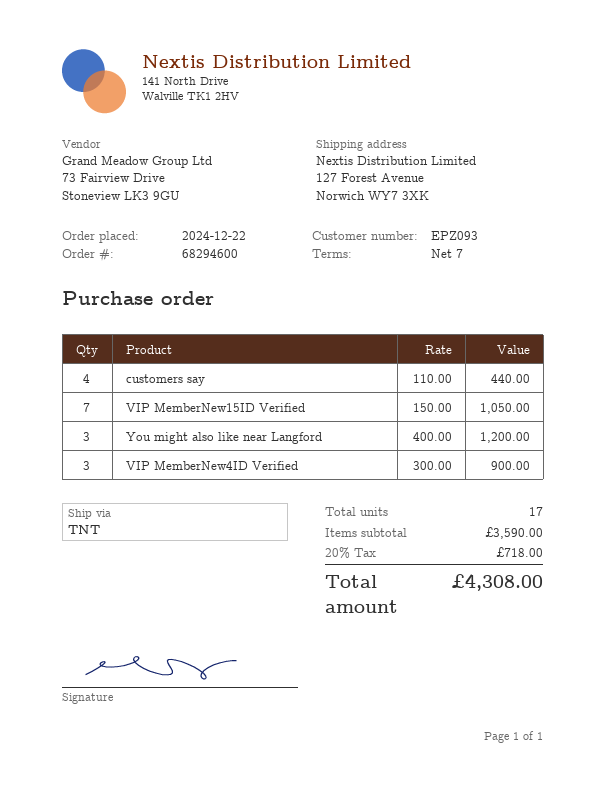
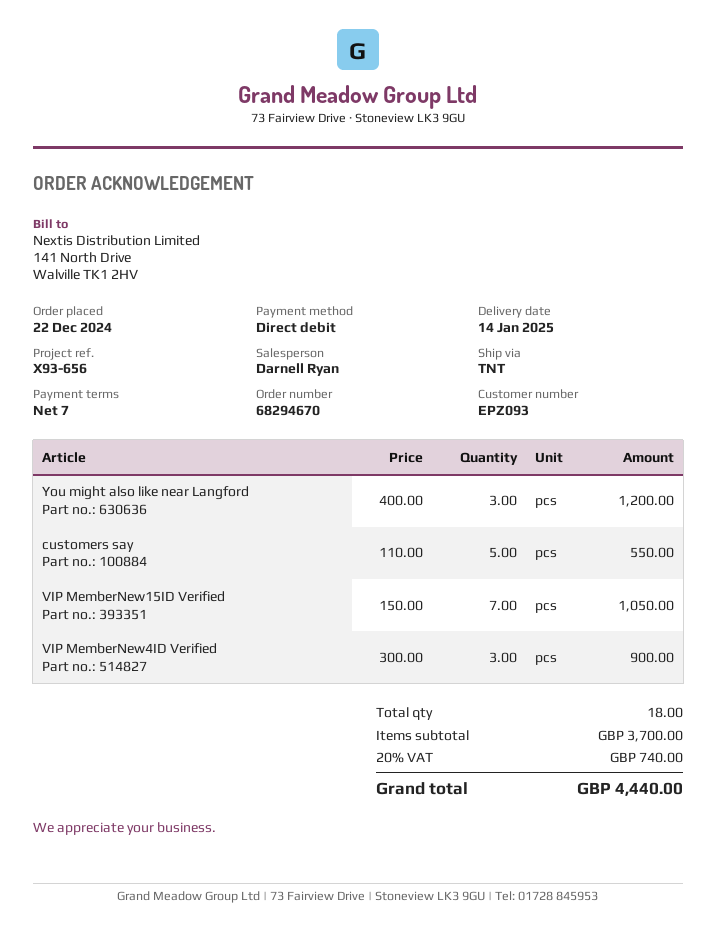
order number: 68294600 -> 68294670
customers say: 4 x 110.00 = 440.00 -> 5 x 110.00 = 550.00
total quantity: 17 -> 18
subtotal: 3590.00 -> 3700.00
tax: 20% = 718.00 -> 20% = 740.00
total: 4308.00 -> 4440.00

